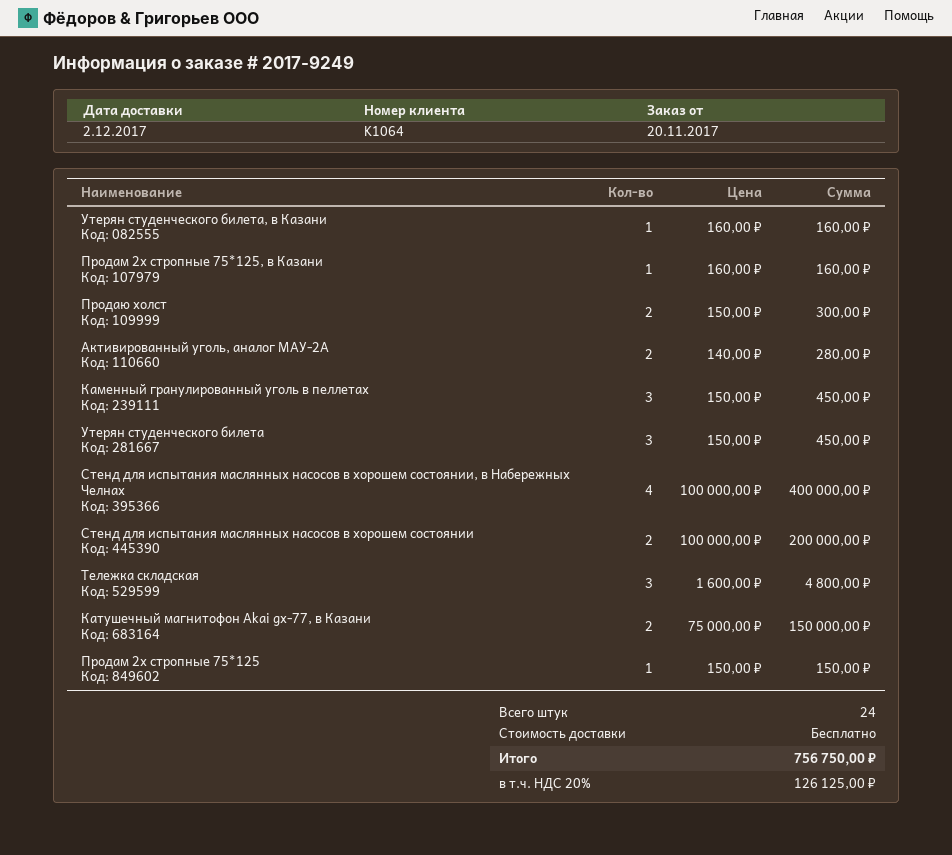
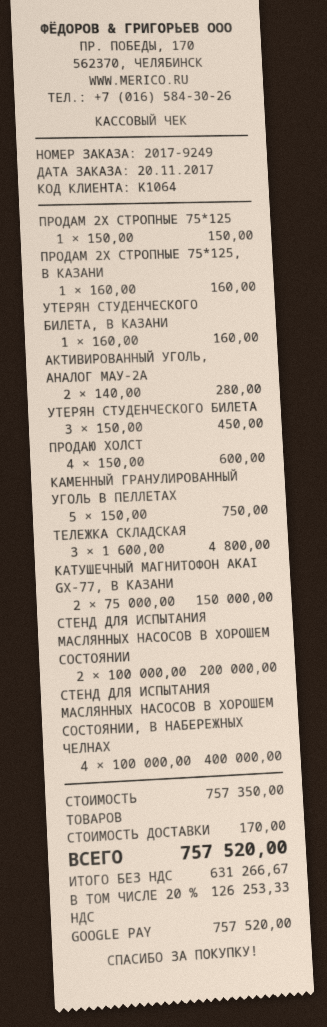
Продаю холст: 2 x 150.00 = 300.00 -> 4 x 150.00 = 600.00
Каменный гранулированный уголь в пеллетах: 3 x 150.00 = 450.00 -> 5 x 150.00 = 750.00
shipping: 0.00 -> 170.00
tax: 20% = 126125.00 -> 20% = 126253.33
total: 756750.00 -> 757520.00

